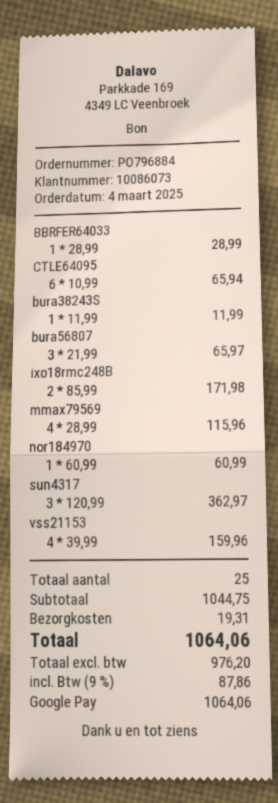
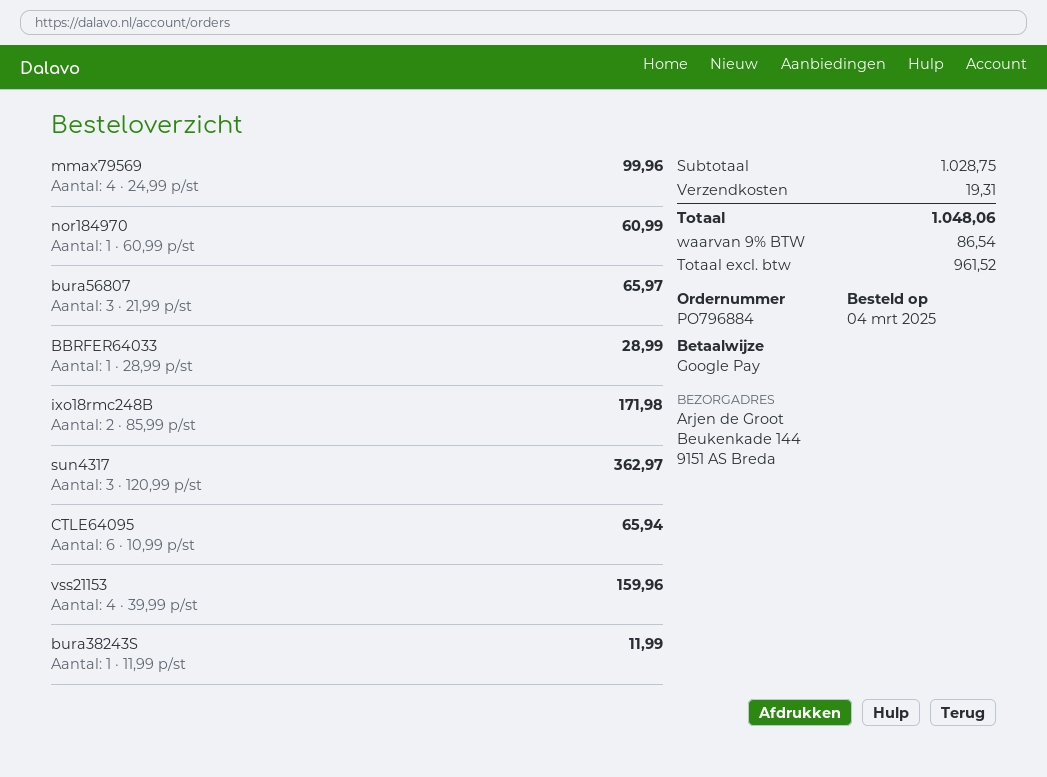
mmax79569: 4 x 28.99 = 115.96 -> 4 x 24.99 = 99.96
subtotal: 1044.75 -> 1028.75
net: 976.20 -> 961.52
tax: 9% = 87.86 -> 9% = 86.54
total: 1064.06 -> 1048.06

